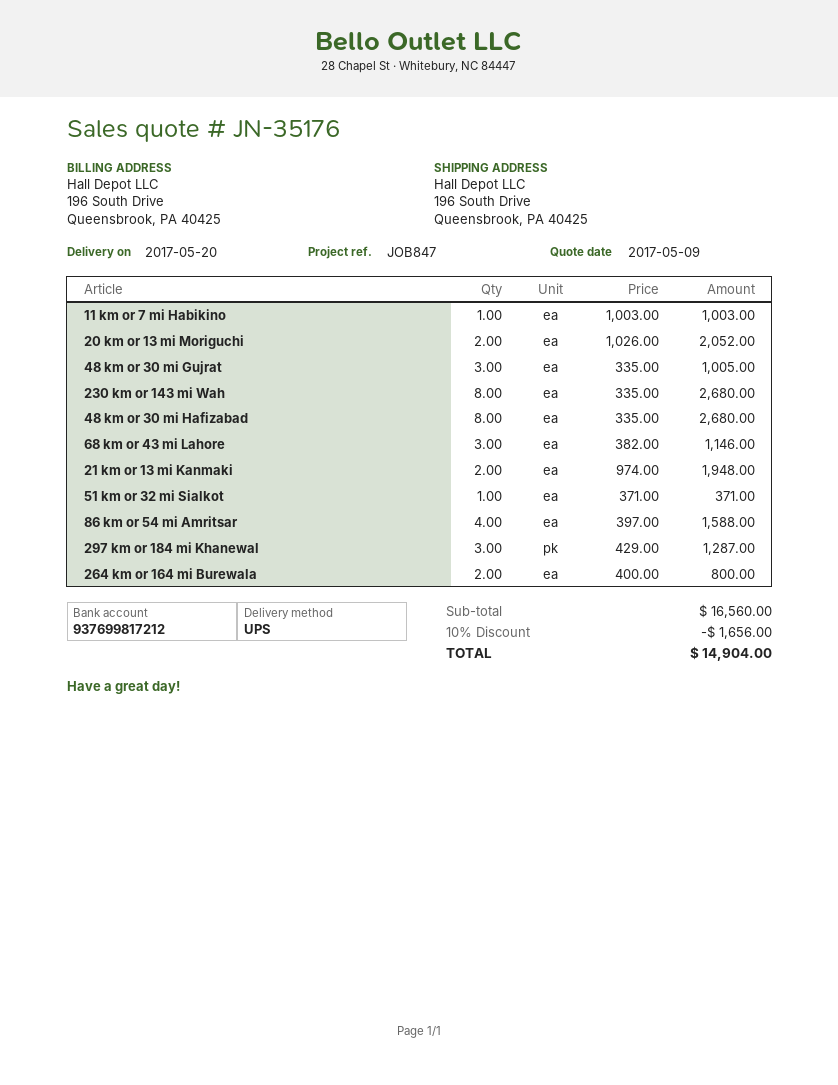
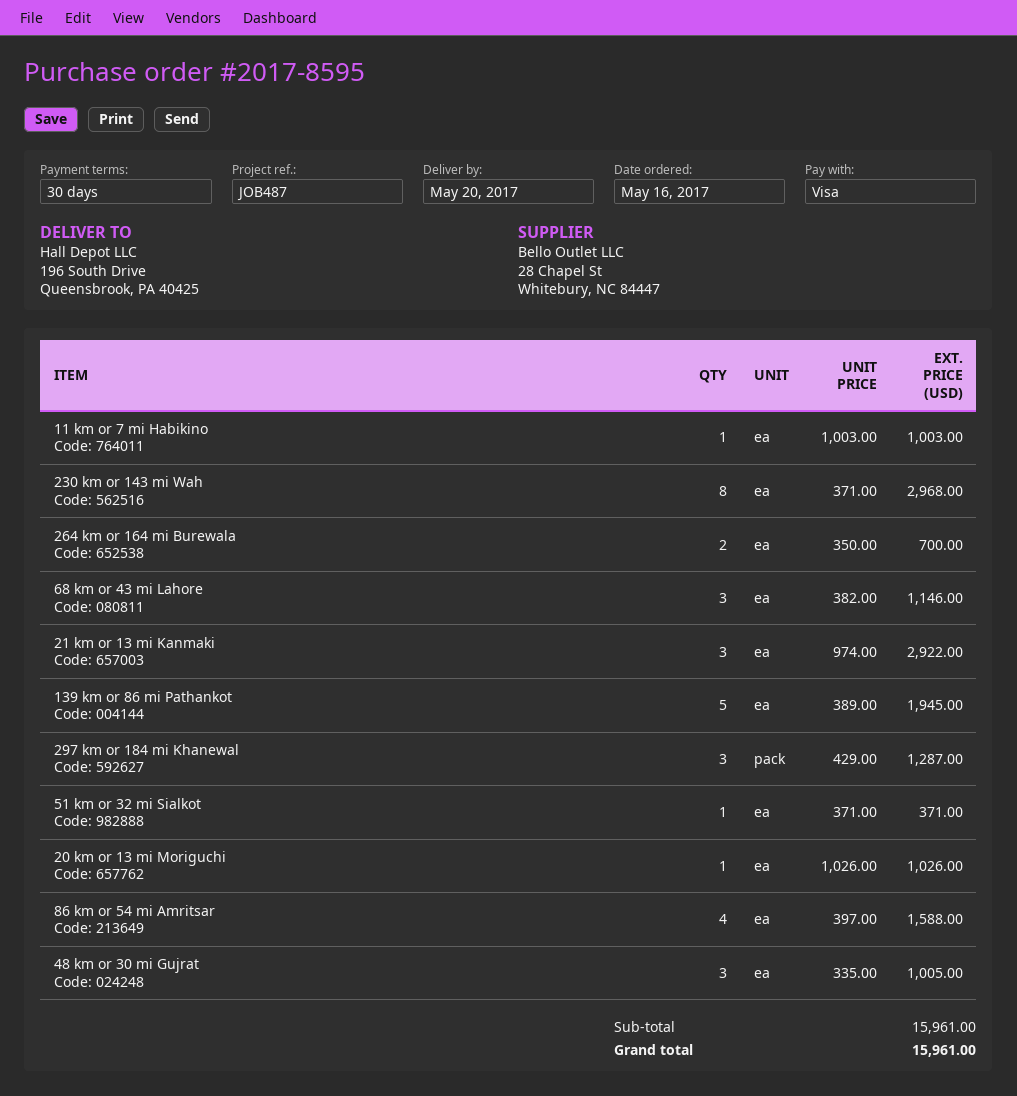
reference: JOB847 -> JOB487
20 km or 13 mi Moriguchi: 2 x 1026.00 = 2052.00 -> 1 x 1026.00 = 1026.00
230 km or 143 mi Wah: 8 x 335.00 = 2680.00 -> 8 x 371.00 = 2968.00
48 km or 30 mi Hafizabad: 8 x 335.00 = 2680.00 -> none
21 km or 13 mi Kanmaki: 2 x 974.00 = 1948.00 -> 3 x 974.00 = 2922.00
264 km or 164 mi Burewala: 2 x 400.00 = 800.00 -> 2 x 350.00 = 700.00
139 km or 86 mi Pathankot: none -> 5 x 389.00 = 1945.00
subtotal: 16560.00 -> 15961.00
discount: 10% = 1656.00 -> none
total: 14904.00 -> 15961.00

